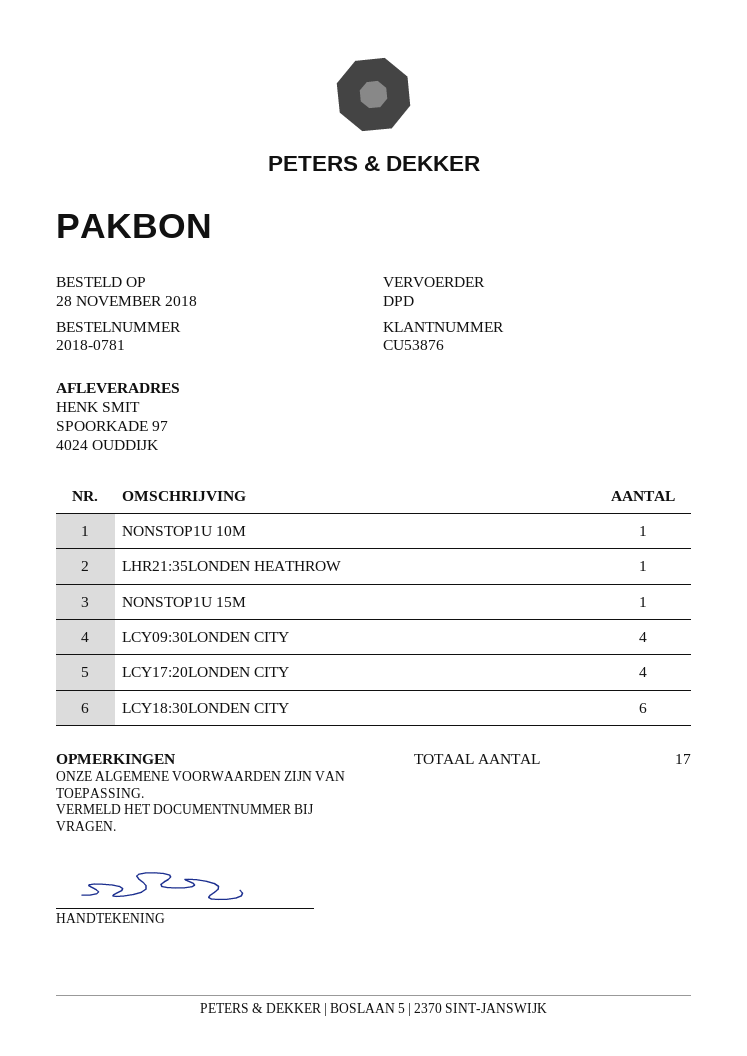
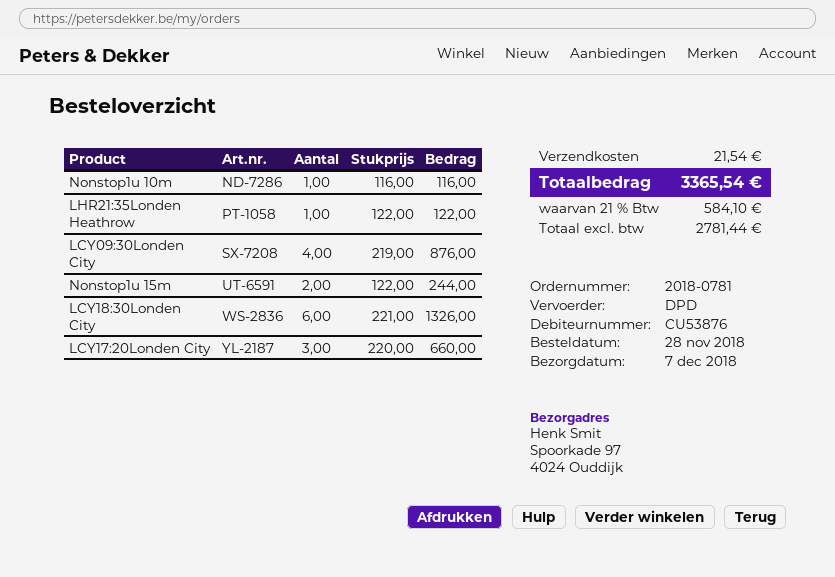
NONSTOP1U 15M: 1 -> 2
LCY17:20LONDEN CITY: 4 -> 3

